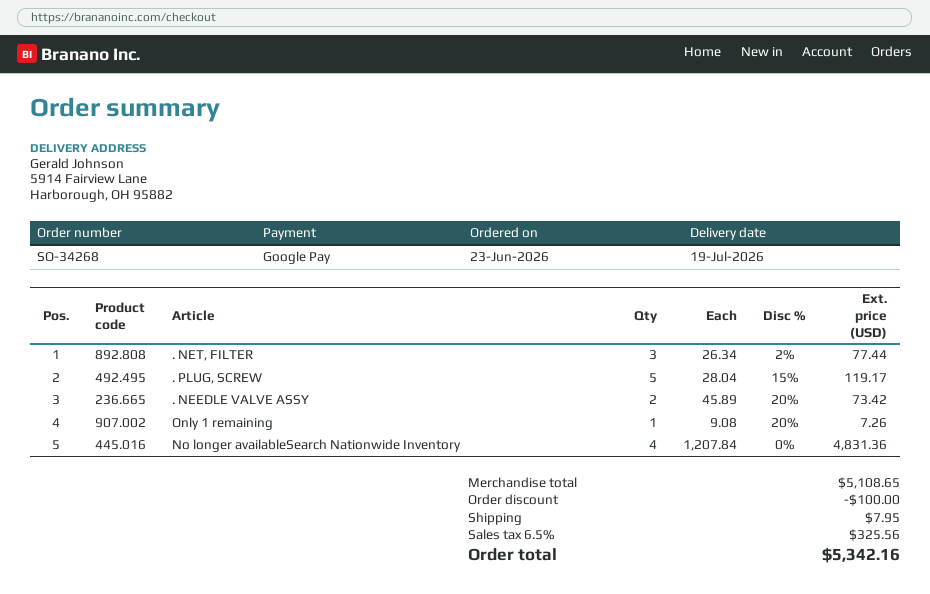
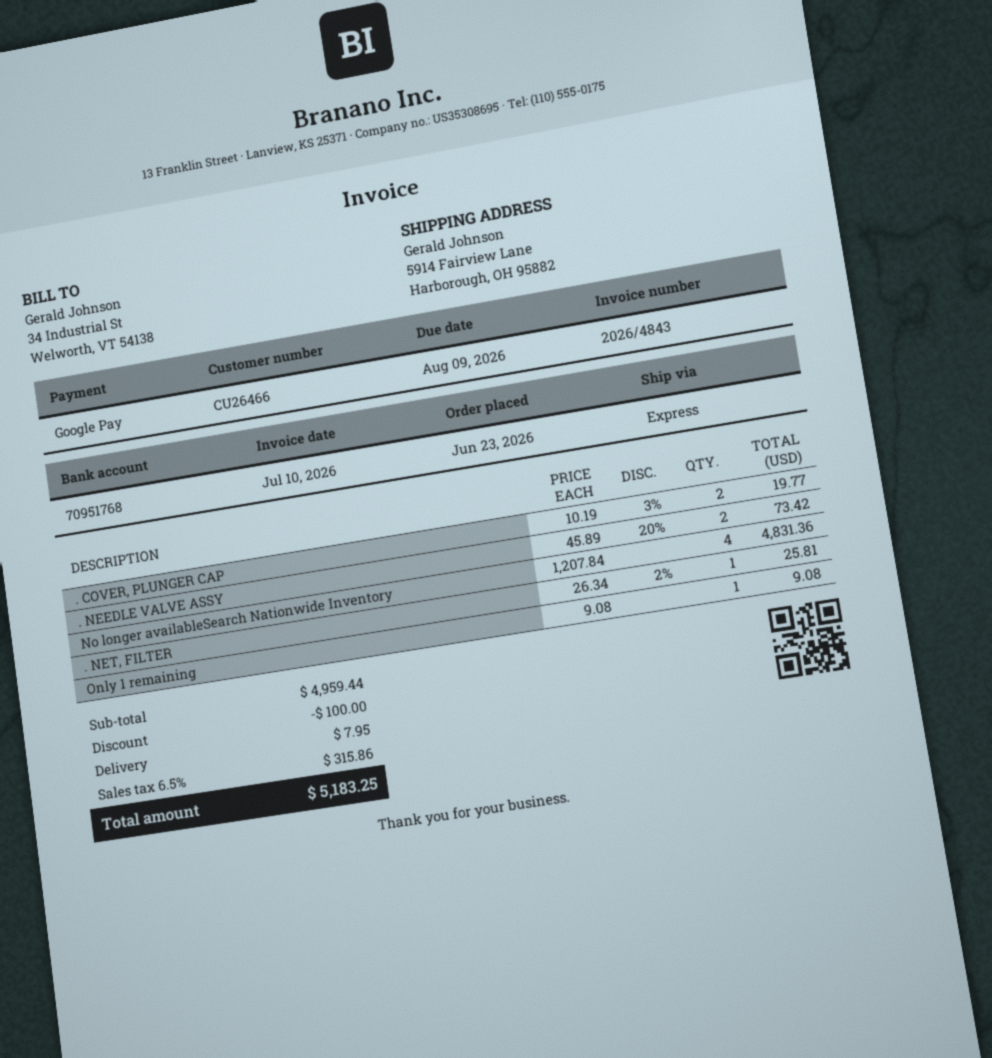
. NET, FILTER: 3 x 26.34 - 2% = 77.44 -> 1 x 26.34 - 2% = 25.81
. PLUG, SCREW: 5 x 28.04 - 15% = 119.17 -> none
Only 1 remaining: 1 x 9.08 - 20% = 7.26 -> 1 x 9.08 = 9.08
. COVER, PLUNGER CAP: none -> 2 x 10.19 - 3% = 19.77
subtotal: 5108.65 -> 4959.44
tax: 6.5% = 325.56 -> 6.5% = 315.86
total: 5342.16 -> 5183.25

